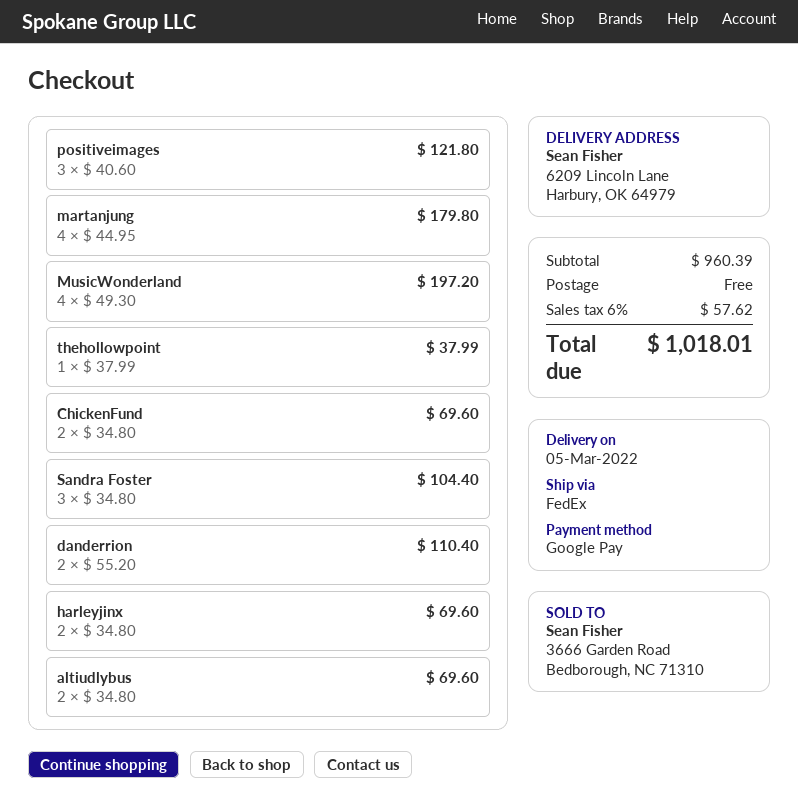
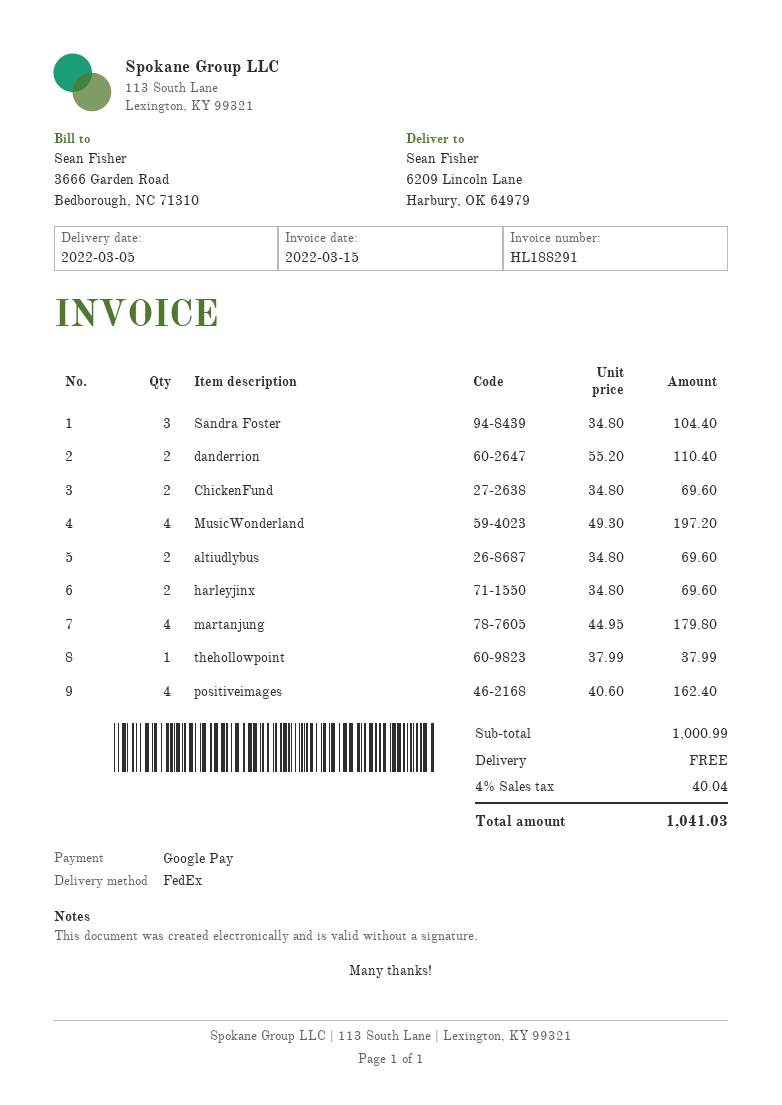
positiveimages: 3 x 40.60 = 121.80 -> 4 x 40.60 = 162.40
subtotal: 960.39 -> 1000.99
tax: 6% = 57.62 -> 4% = 40.04
total: 1018.01 -> 1041.03

